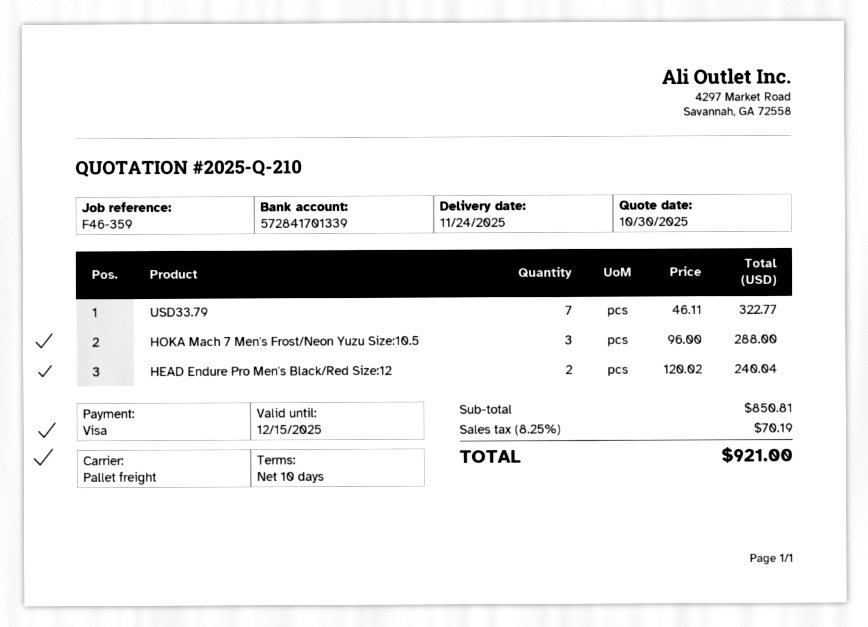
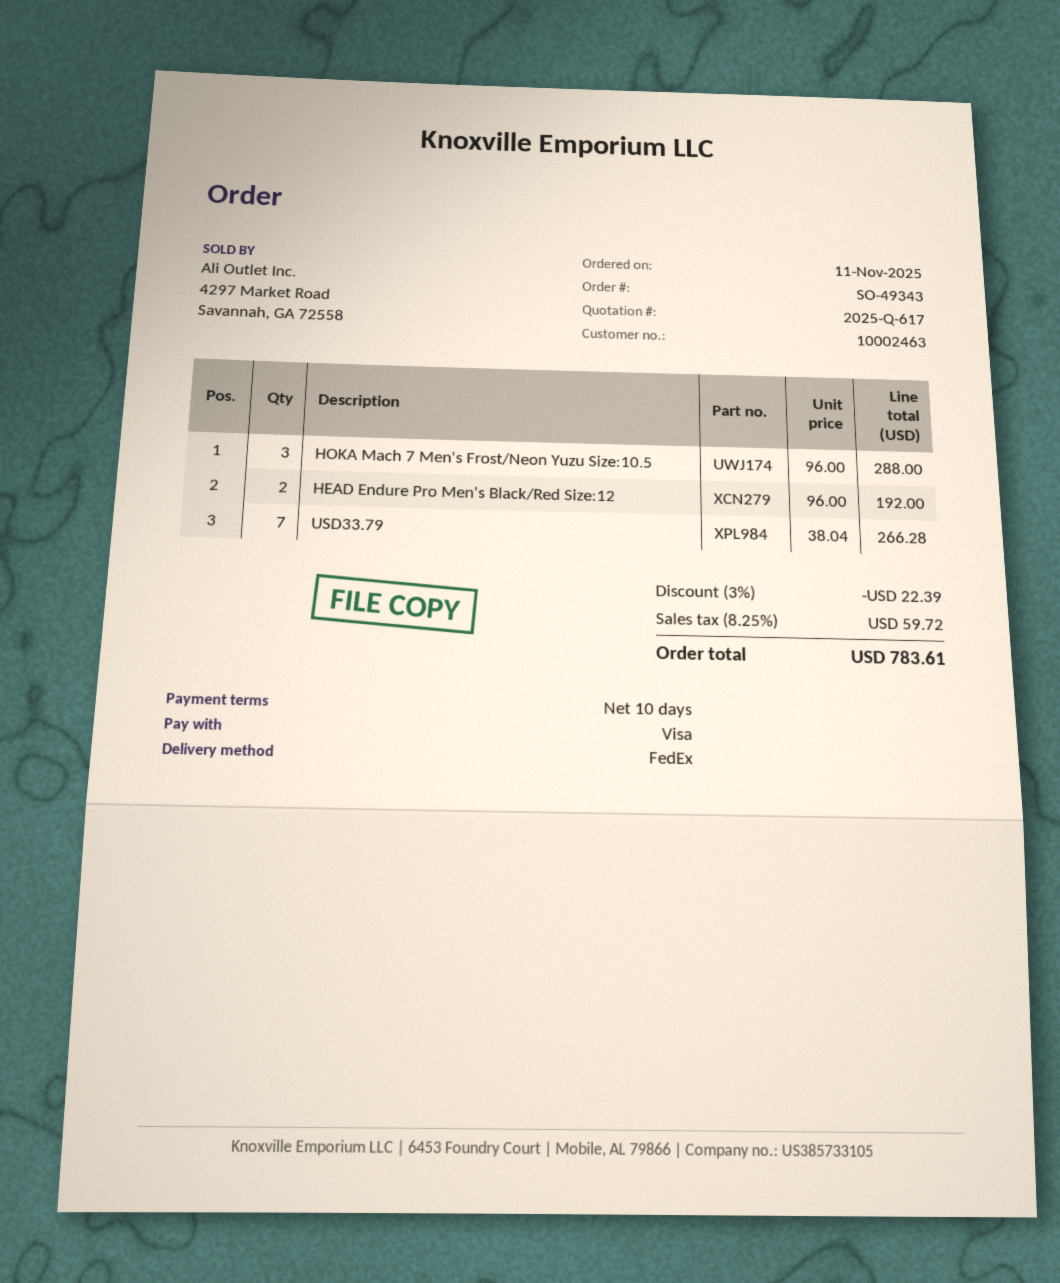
quote number: 2025-Q-210 -> 2025-Q-617
shipping method: pallet freight -> FedEx
USD33.79: 7 x 46.11 = 322.77 -> 7 x 38.04 = 266.28
HEAD Endure Pro Men's Black/Red Size:12: 2 x 120.02 = 240.04 -> 2 x 96.00 = 192.00
discount: none -> 3% = 22.39
tax: 8.25% = 70.19 -> 8.25% = 59.72
total: 921.00 -> 783.61

